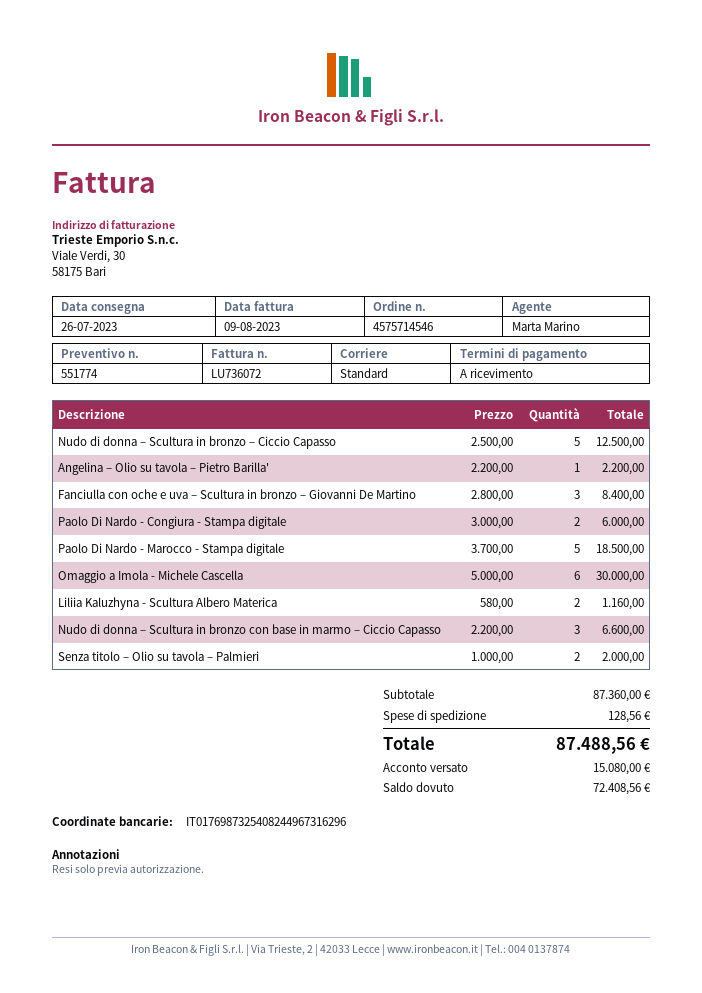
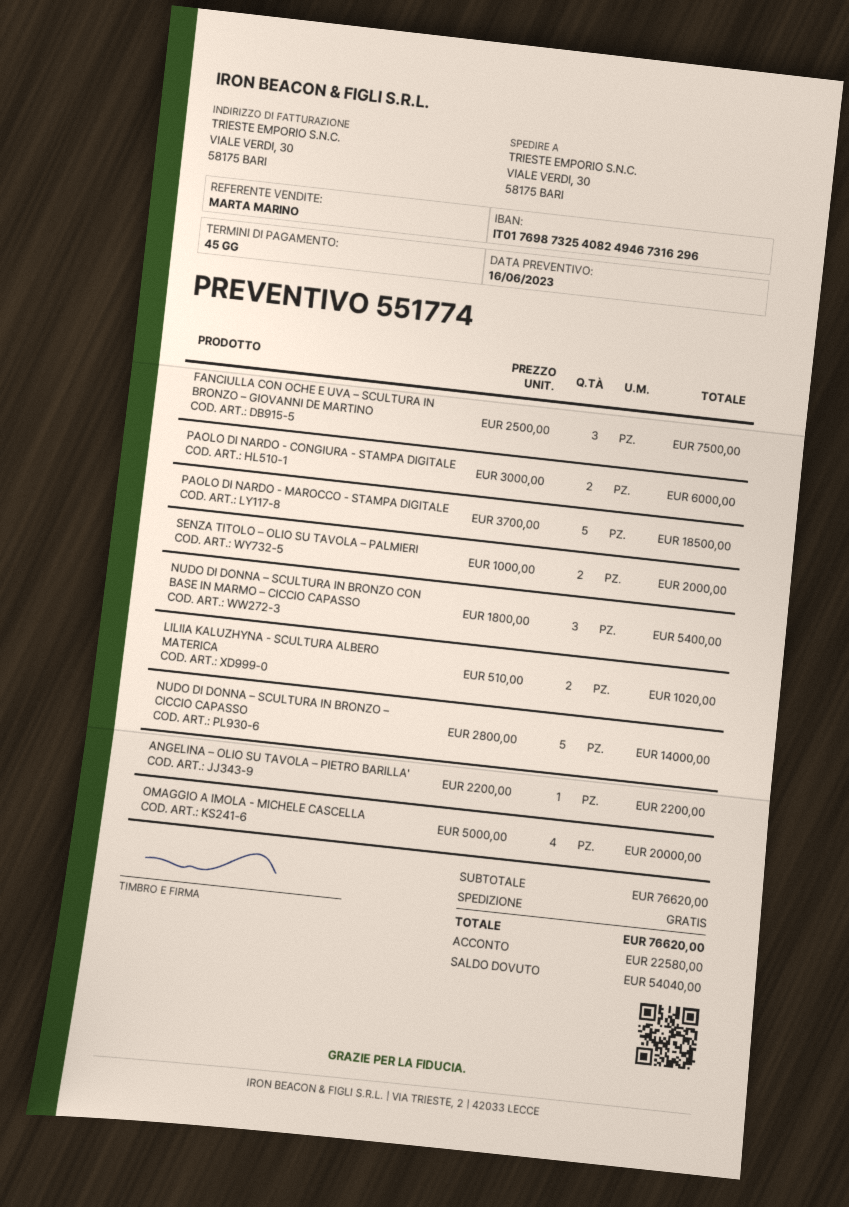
payment terms: on receipt -> 45 days
bank account: IT0176987325408244967316296 -> IT0176987325408249467316296
Nudo di donna – Scultura in bronzo – Ciccio Capasso: 5 x 2500.00 = 12500.00 -> 5 x 2800.00 = 14000.00
Fanciulla con oche e uva – Scultura in bronzo – Giovanni De Martino: 3 x 2800.00 = 8400.00 -> 3 x 2500.00 = 7500.00
Omaggio a Imola - Michele Cascella: 6 x 5000.00 = 30000.00 -> 4 x 5000.00 = 20000.00
Liliia Kaluzhyna - Scultura Albero Materica: 2 x 580.00 = 1160.00 -> 2 x 510.00 = 1020.00
Nudo di donna – Scultura in bronzo con base in marmo – Ciccio Capasso: 3 x 2200.00 = 6600.00 -> 3 x 1800.00 = 5400.00
subtotal: 87360.00 -> 76620.00
shipping: 128.56 -> 0.00
total: 87488.56 -> 76620.00
deposit: 15080.00 -> 22580.00
balance: 72408.56 -> 54040.00

